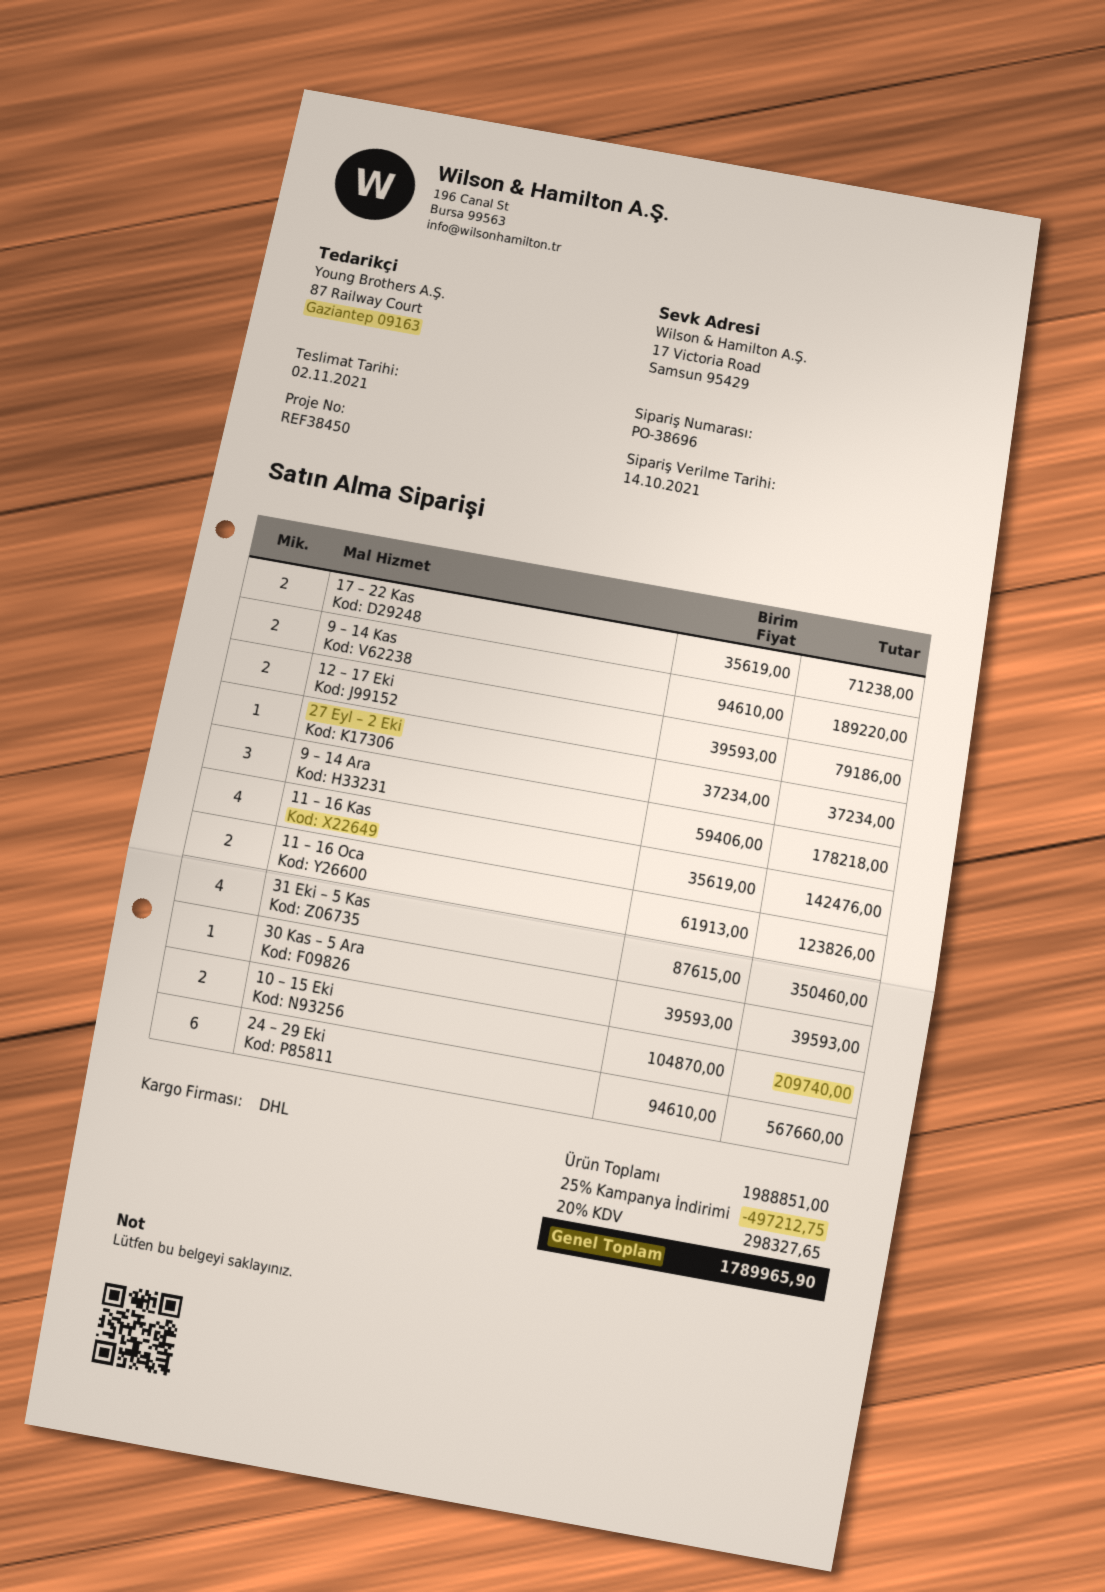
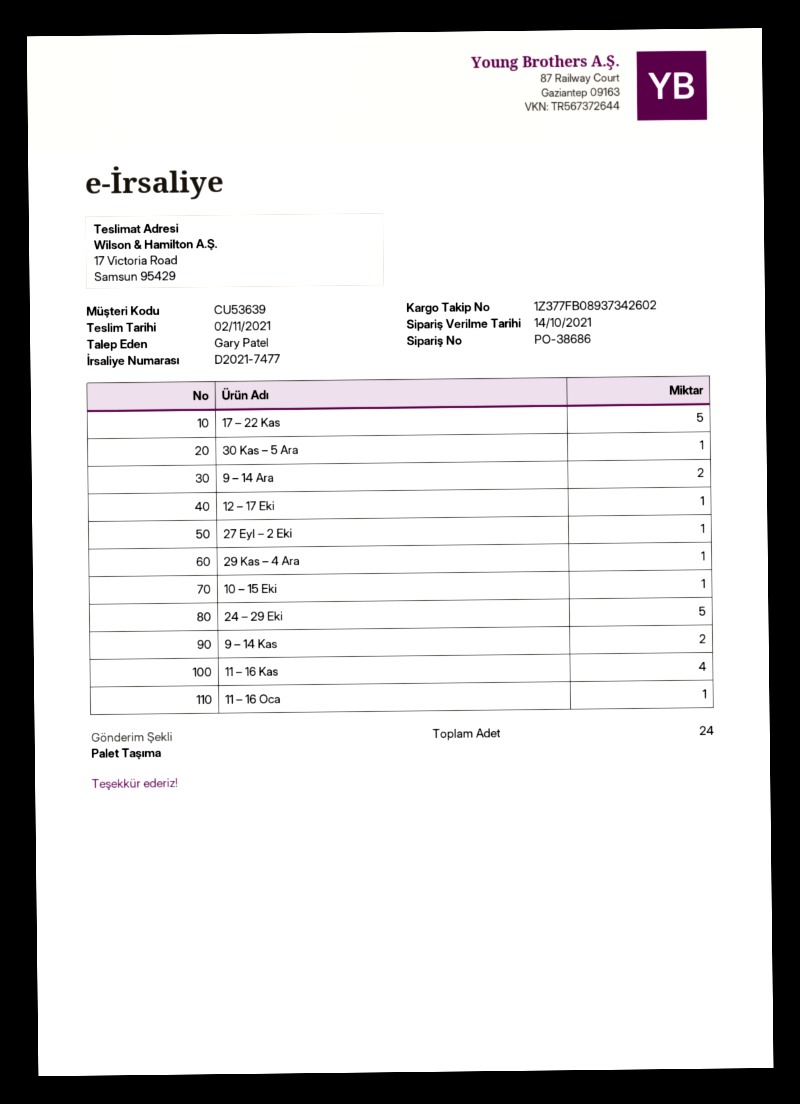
order number: PO-38696 -> PO-38686
shipping method: DHL -> pallet freight
17 – 22 Kas: 2 -> 5
12 – 17 Eki: 2 -> 1
9 – 14 Ara: 3 -> 2
11 – 16 Oca: 2 -> 1
31 Eki – 5 Kas: 4 -> none
10 – 15 Eki: 2 -> 1
24 – 29 Eki: 6 -> 5
29 Kas – 4 Ara: none -> 1

